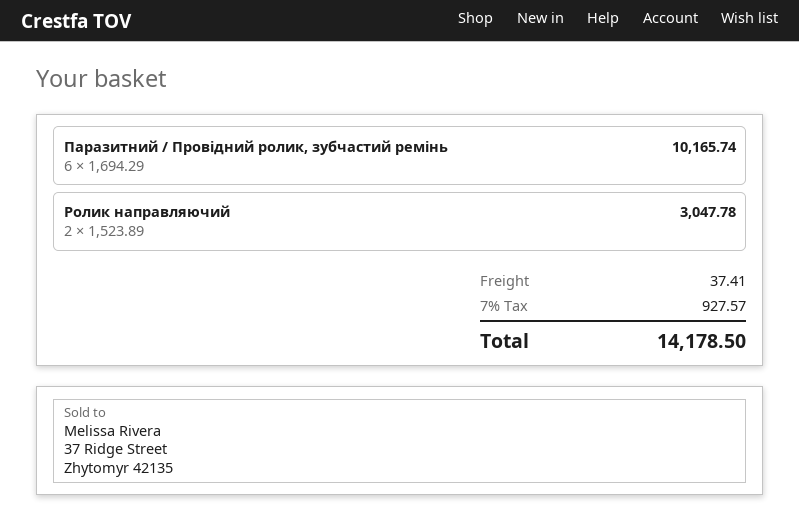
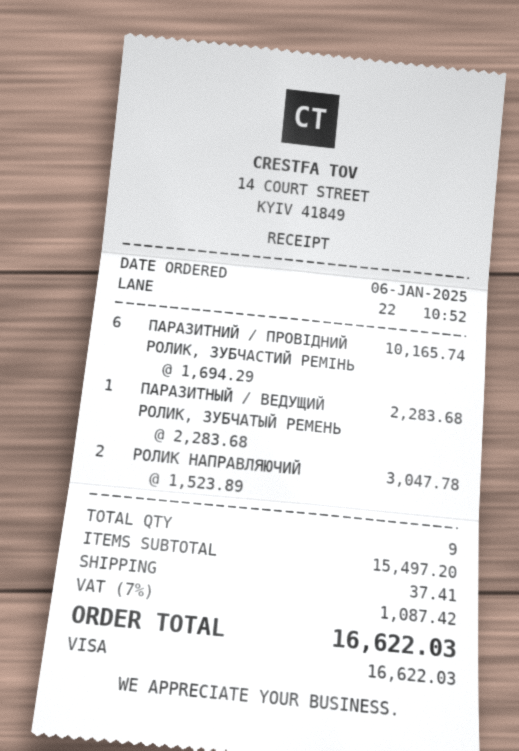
ПАРАЗИТНЫЙ / ВЕДУЩИЙ РОЛИК, ЗУБЧАТЫЙ РЕМЕНЬ: none -> 1 x 2283.68 = 2283.68
tax: 7% = 927.57 -> 7% = 1087.42
total: 14178.50 -> 16622.03

